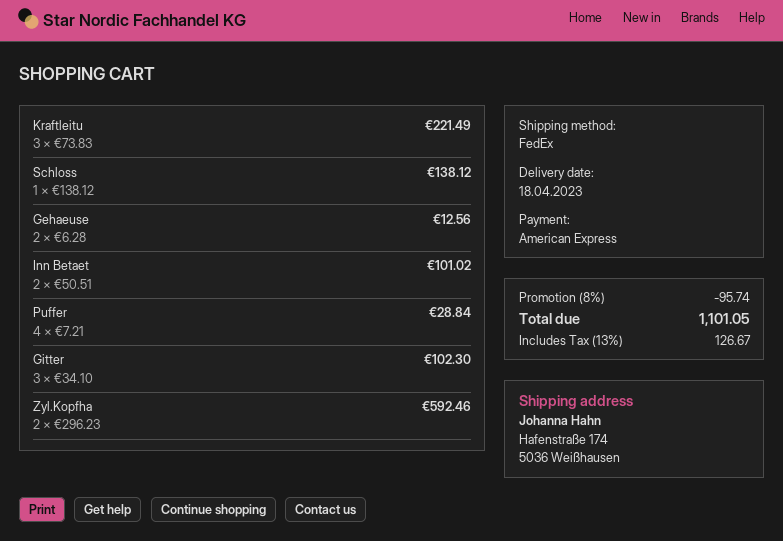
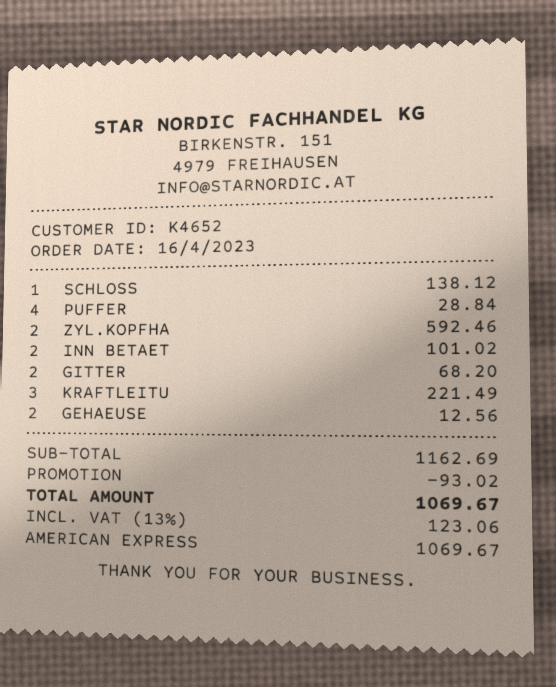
Gitter: 3 for 102.30 -> 2 for 68.20
discount: 95.74 -> 93.02
tax: 13% = 126.67 -> 13% = 123.06
total: 1101.05 -> 1069.67

